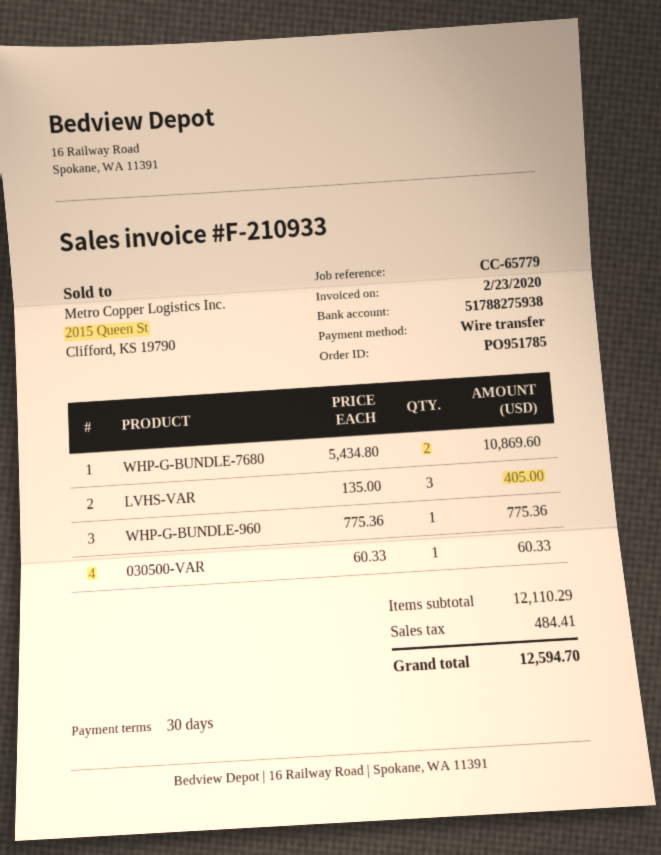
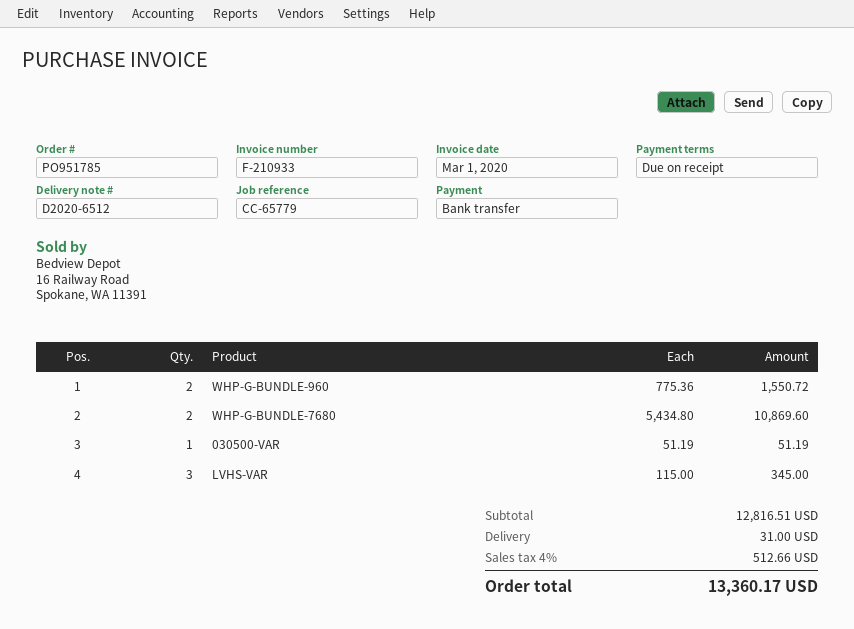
invoice date: 2020-02-23 -> 2020-03-01
payment terms: 30 days -> on receipt
LVHS-VAR: 3 x 135.00 = 405.00 -> 3 x 115.00 = 345.00
WHP-G-BUNDLE-960: 1 x 775.36 = 775.36 -> 2 x 775.36 = 1550.72
030500-VAR: 1 x 60.33 = 60.33 -> 1 x 51.19 = 51.19
subtotal: 12110.29 -> 12816.51
shipping: none -> 31.00
tax: 484.41 -> 512.66
total: 12594.70 -> 13360.17

